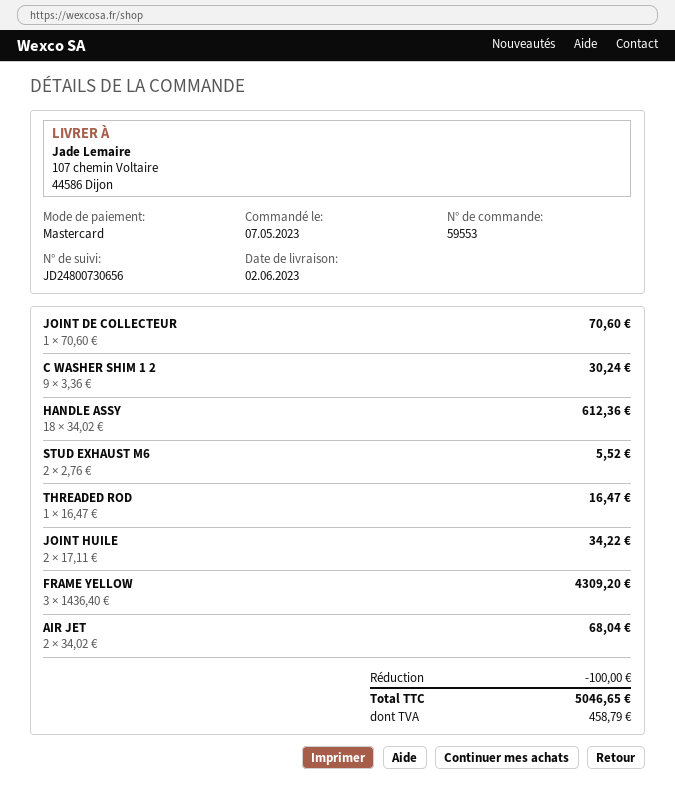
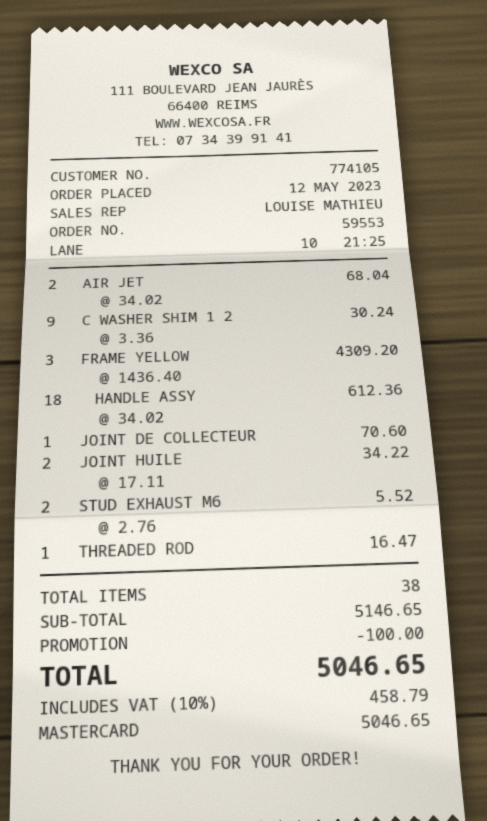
order date: 2023-05-07 -> 2023-05-12

